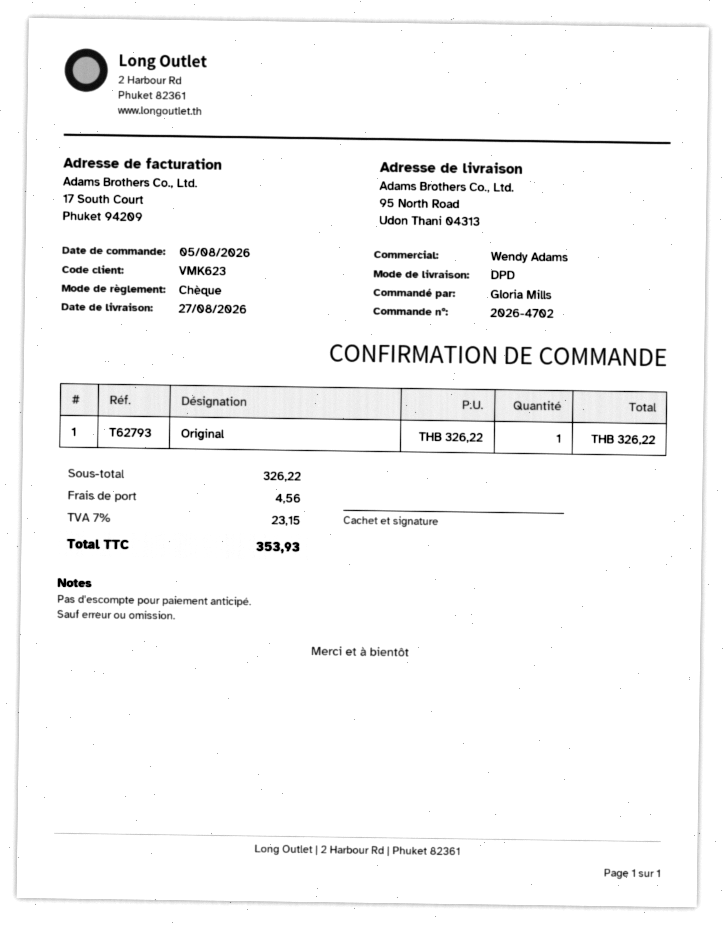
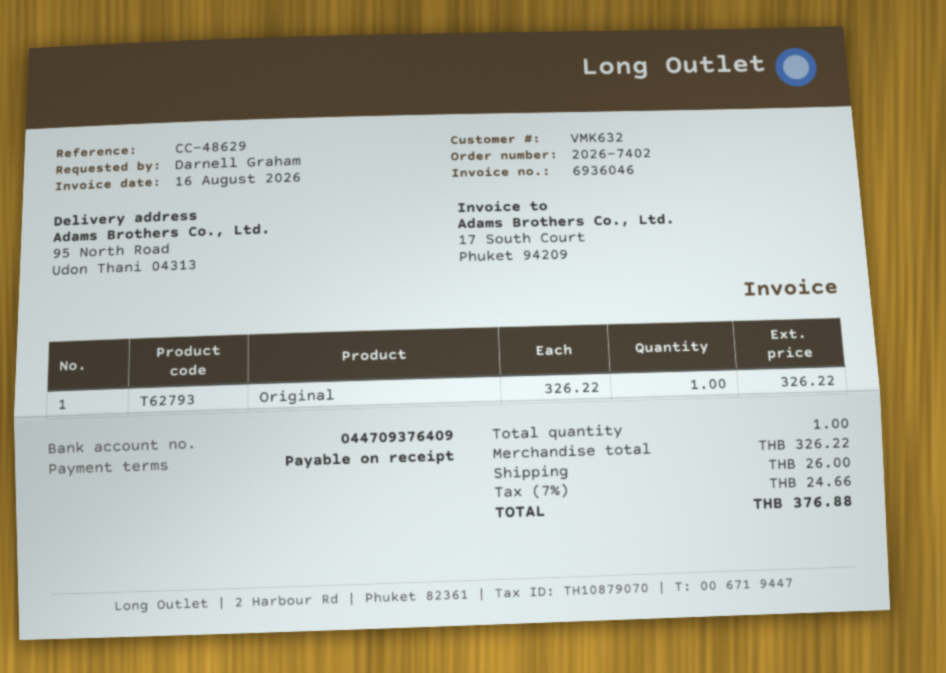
order number: 2026-4702 -> 2026-7402
customer number: VMK623 -> VMK632
ordered by: Gloria Mills -> Darnell Graham
shipping: 4.56 -> 26.00
tax: 7% = 23.15 -> 7% = 24.66
total: 353.93 -> 376.88

